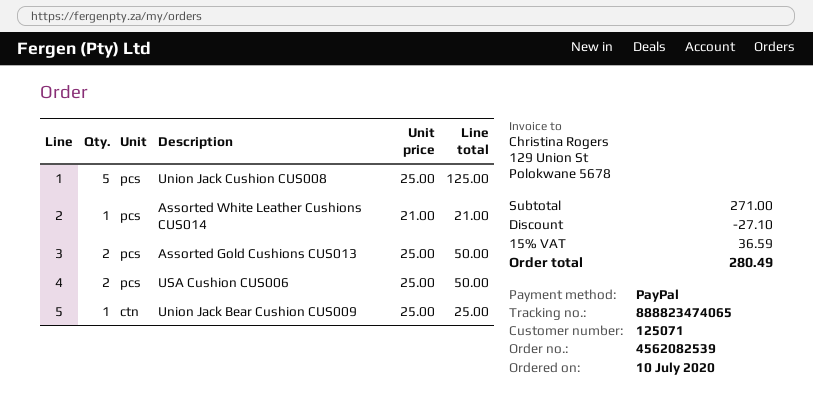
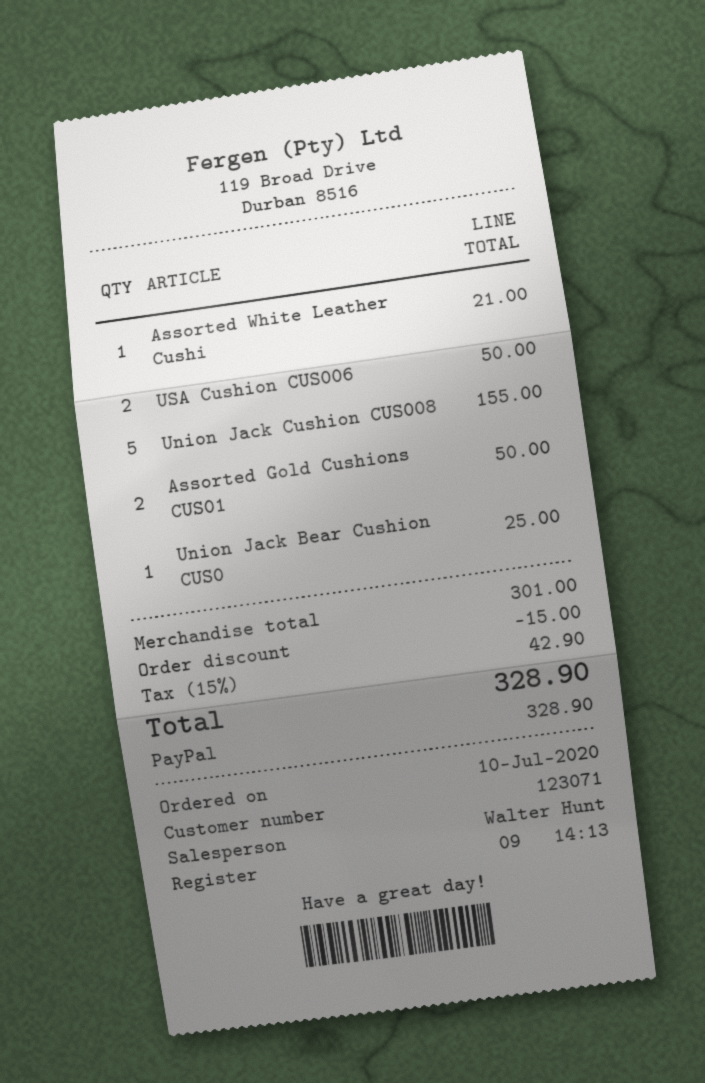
customer number: 125071 -> 123071
Union Jack Cushion CUS008: 5 for 125.00 -> 5 for 155.00
subtotal: 271.00 -> 301.00
discount: 27.10 -> 15.00
tax: 15% = 36.59 -> 15% = 42.90
total: 280.49 -> 328.90

